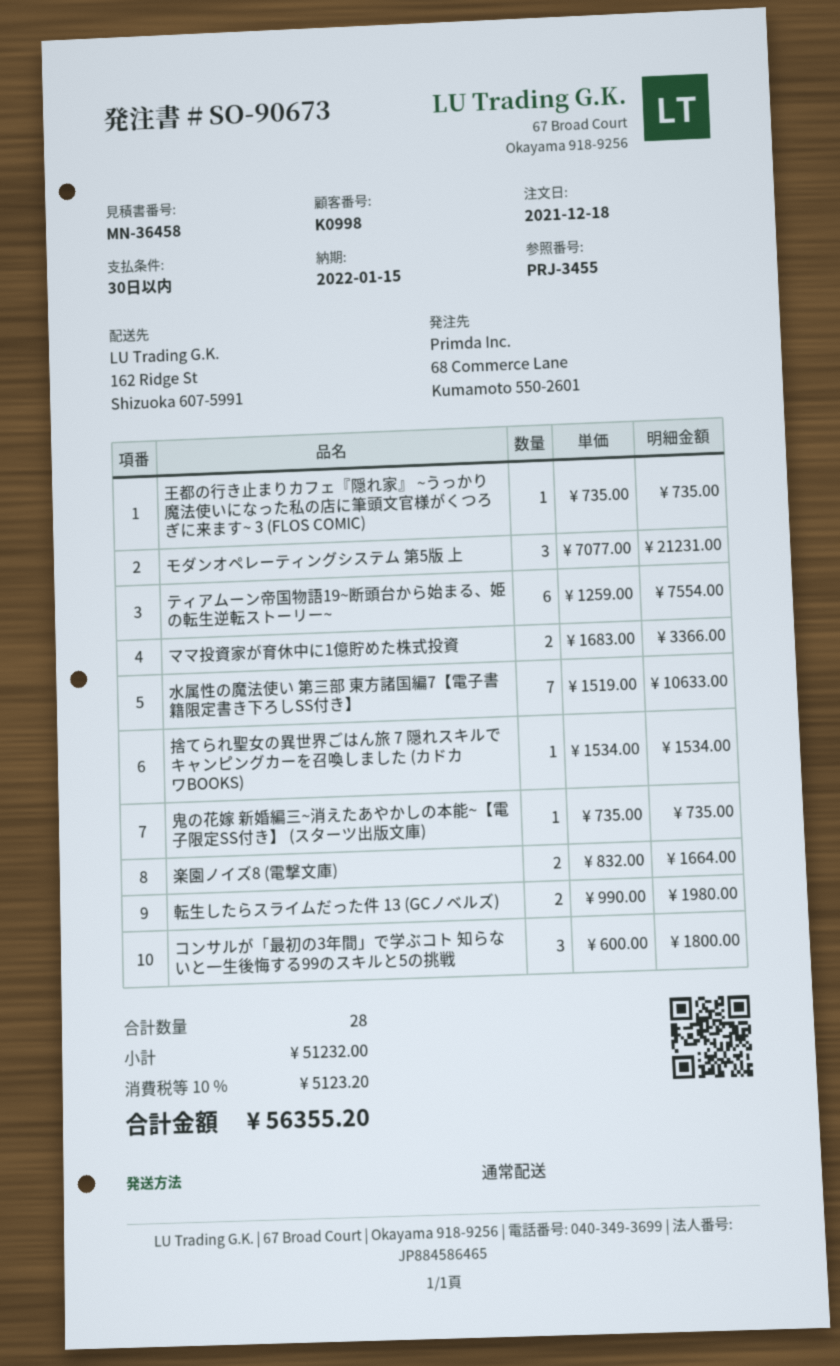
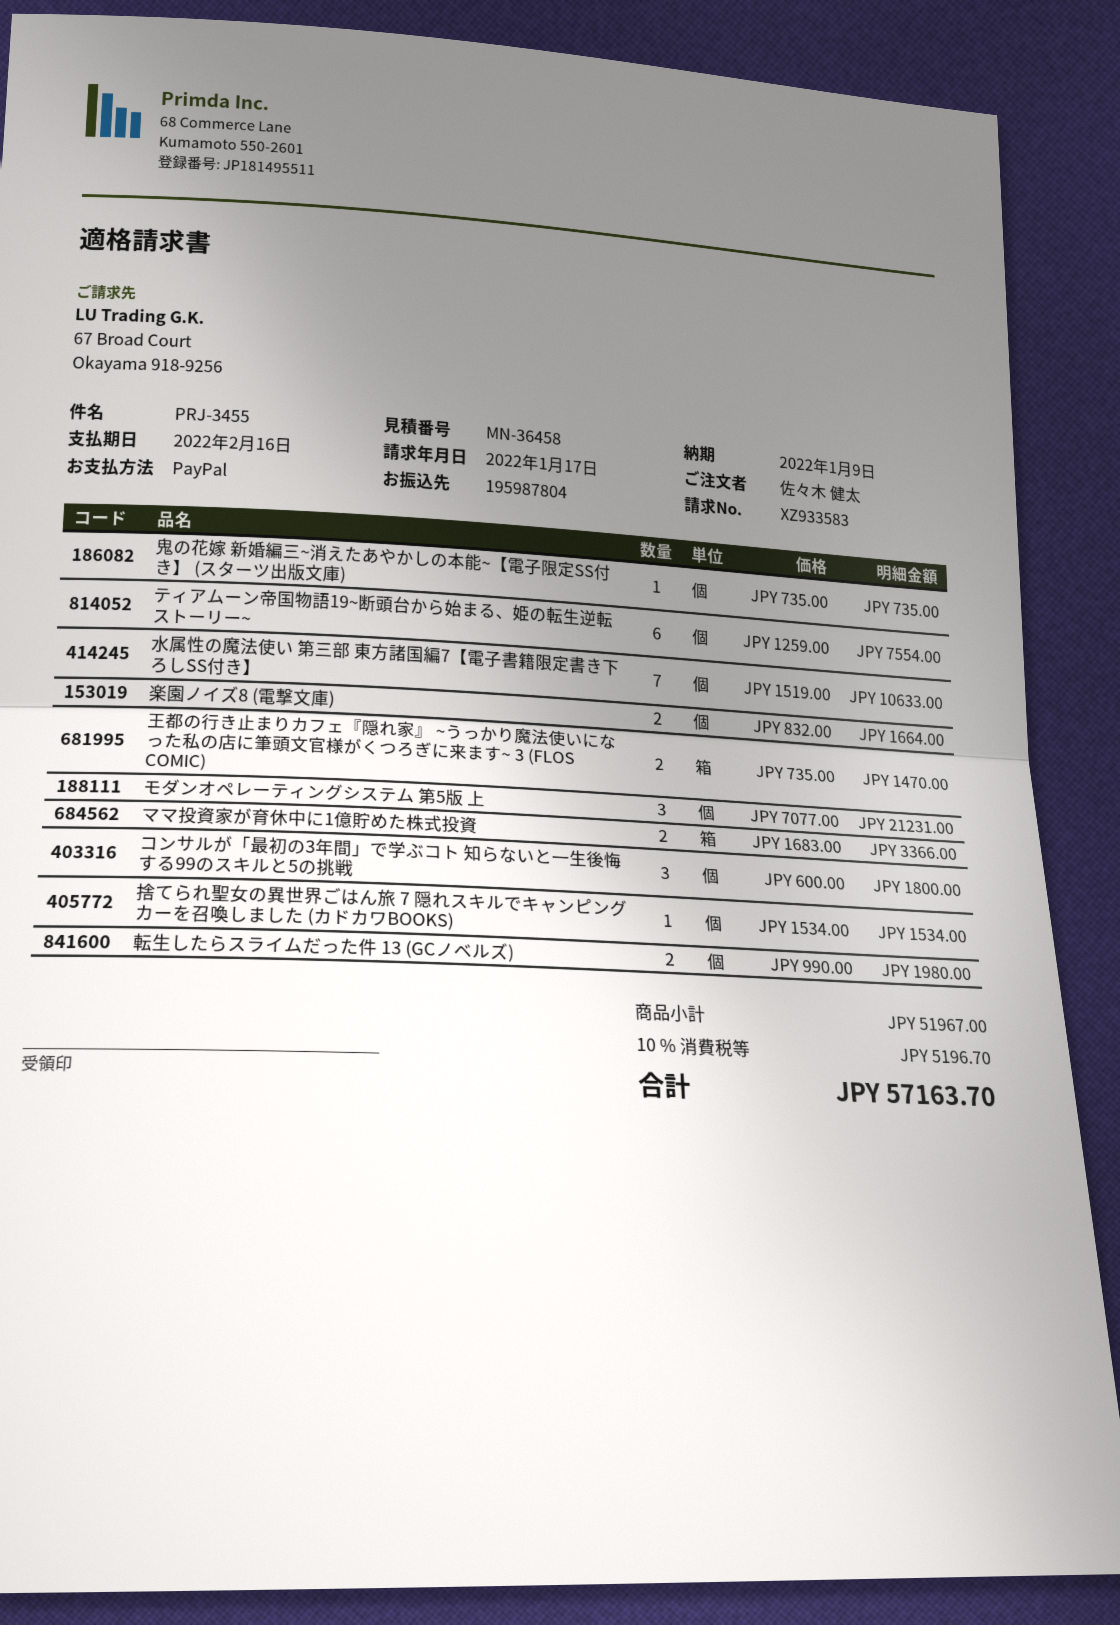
delivery date: 2022-01-15 -> 2022-01-09
王都の行き止まりカフェ『隠れ家』 ~うっかり魔法使いになった私の店に筆頭文官様がくつろぎに来ます~ 3 (FLOS COMIC): 1 x 735.00 = 735.00 -> 2 x 735.00 = 1470.00
subtotal: 51232.00 -> 51967.00
tax: 10% = 5123.20 -> 10% = 5196.70
total: 56355.20 -> 57163.70

